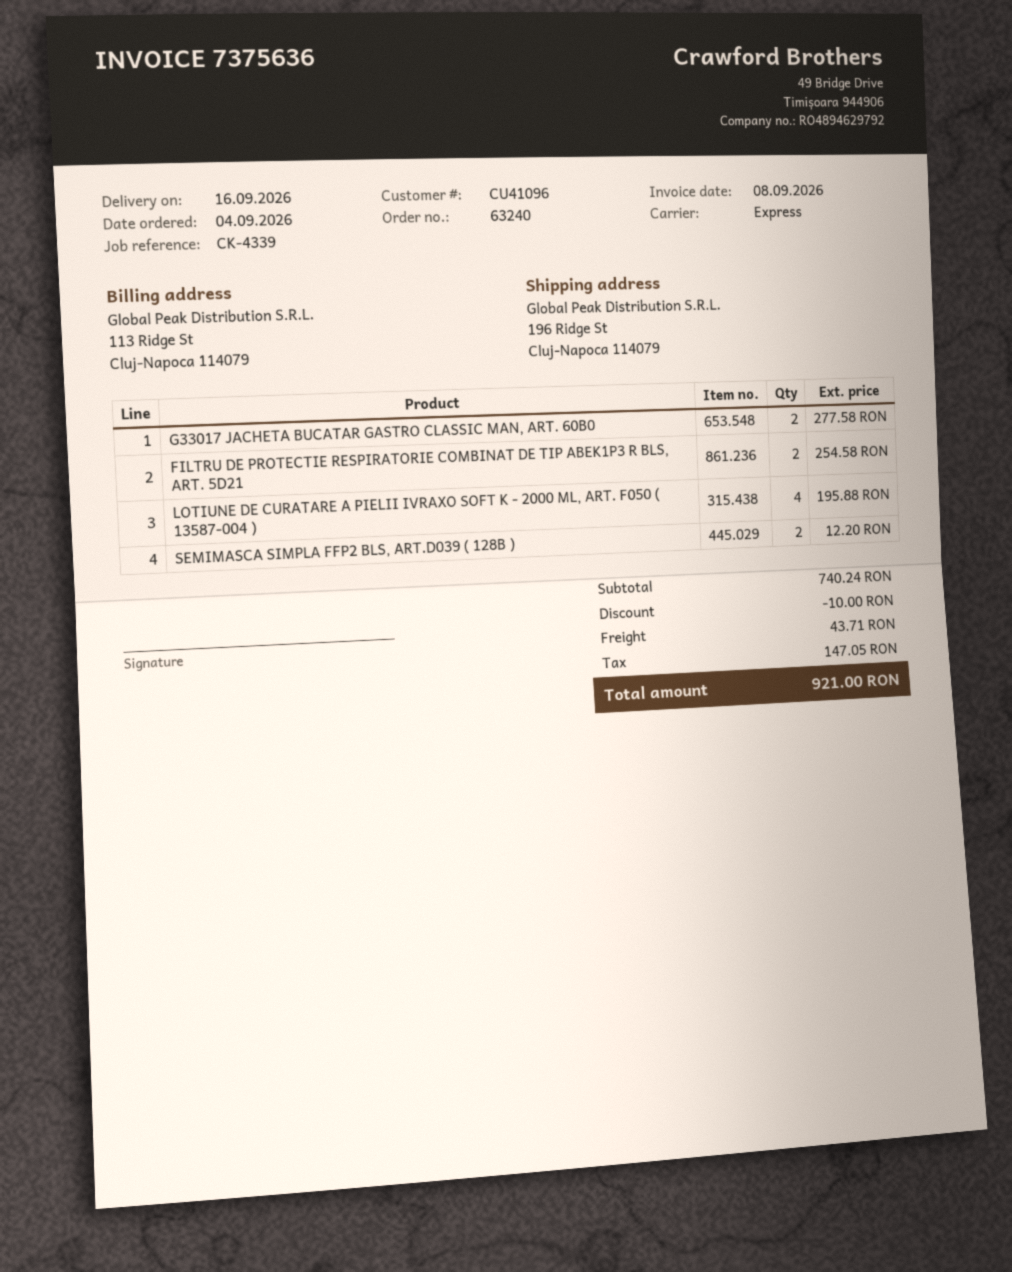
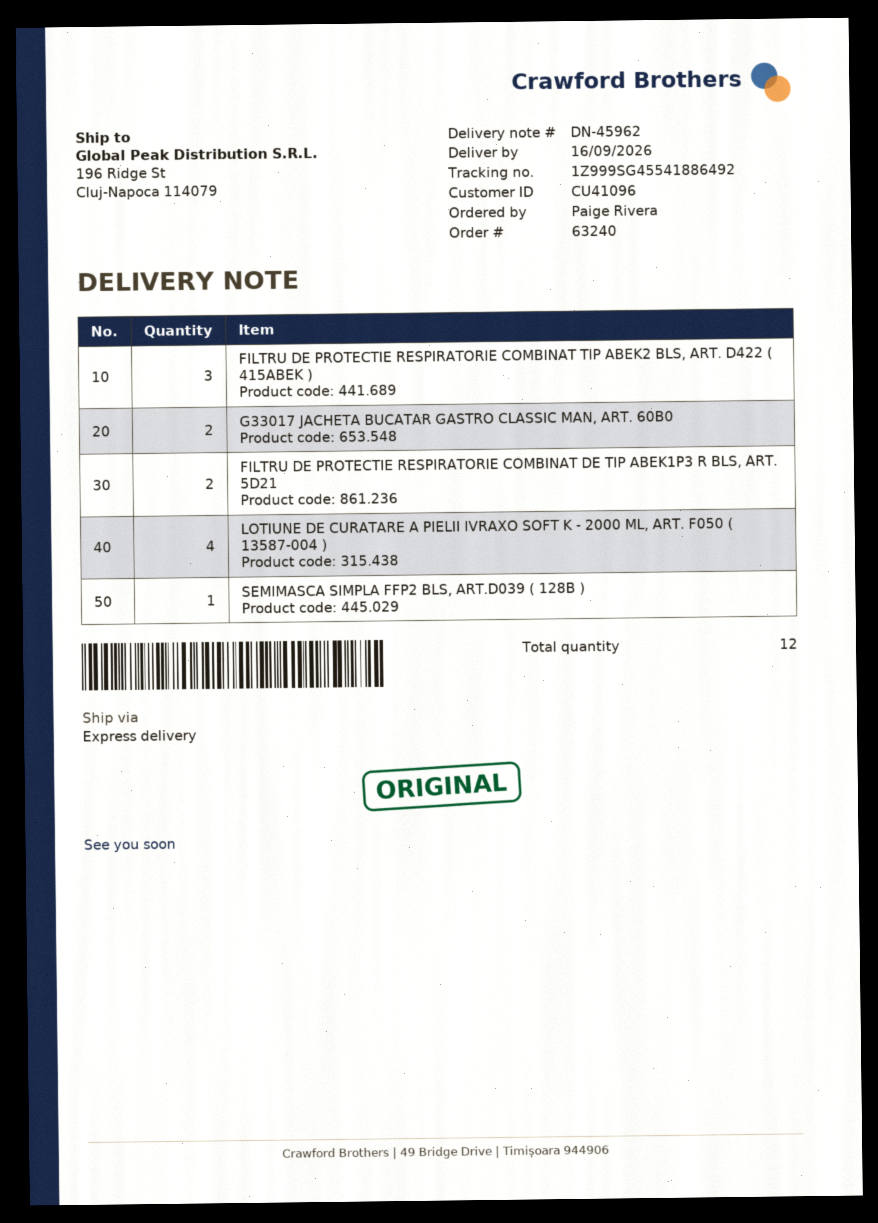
SEMIMASCA SIMPLA FFP2 BLS, ART.D039 ( 128B ): 2 -> 1
FILTRU DE PROTECTIE RESPIRATORIE COMBINAT TIP ABEK2 BLS, ART. D422 ( 415ABEK ): none -> 3

